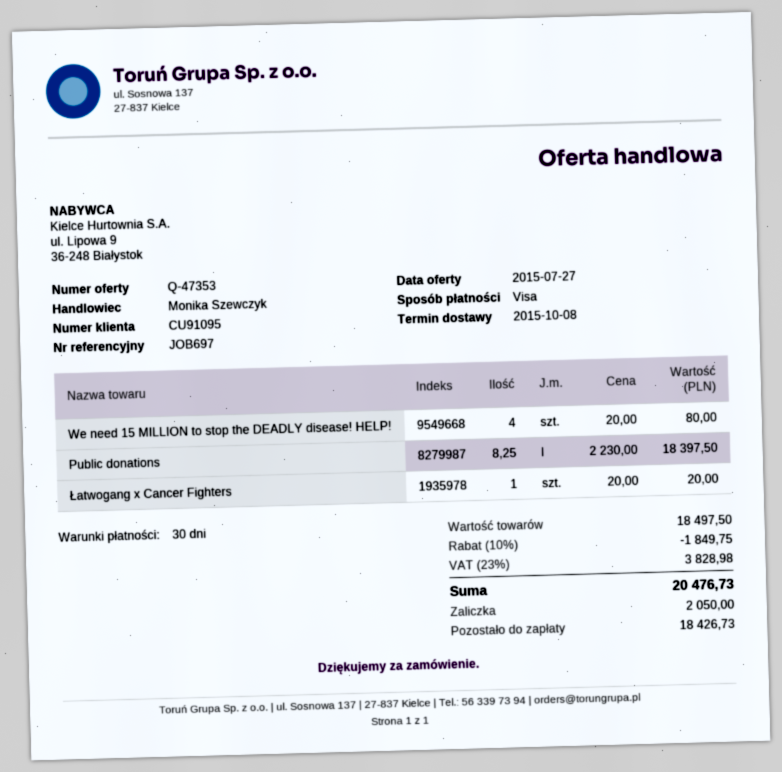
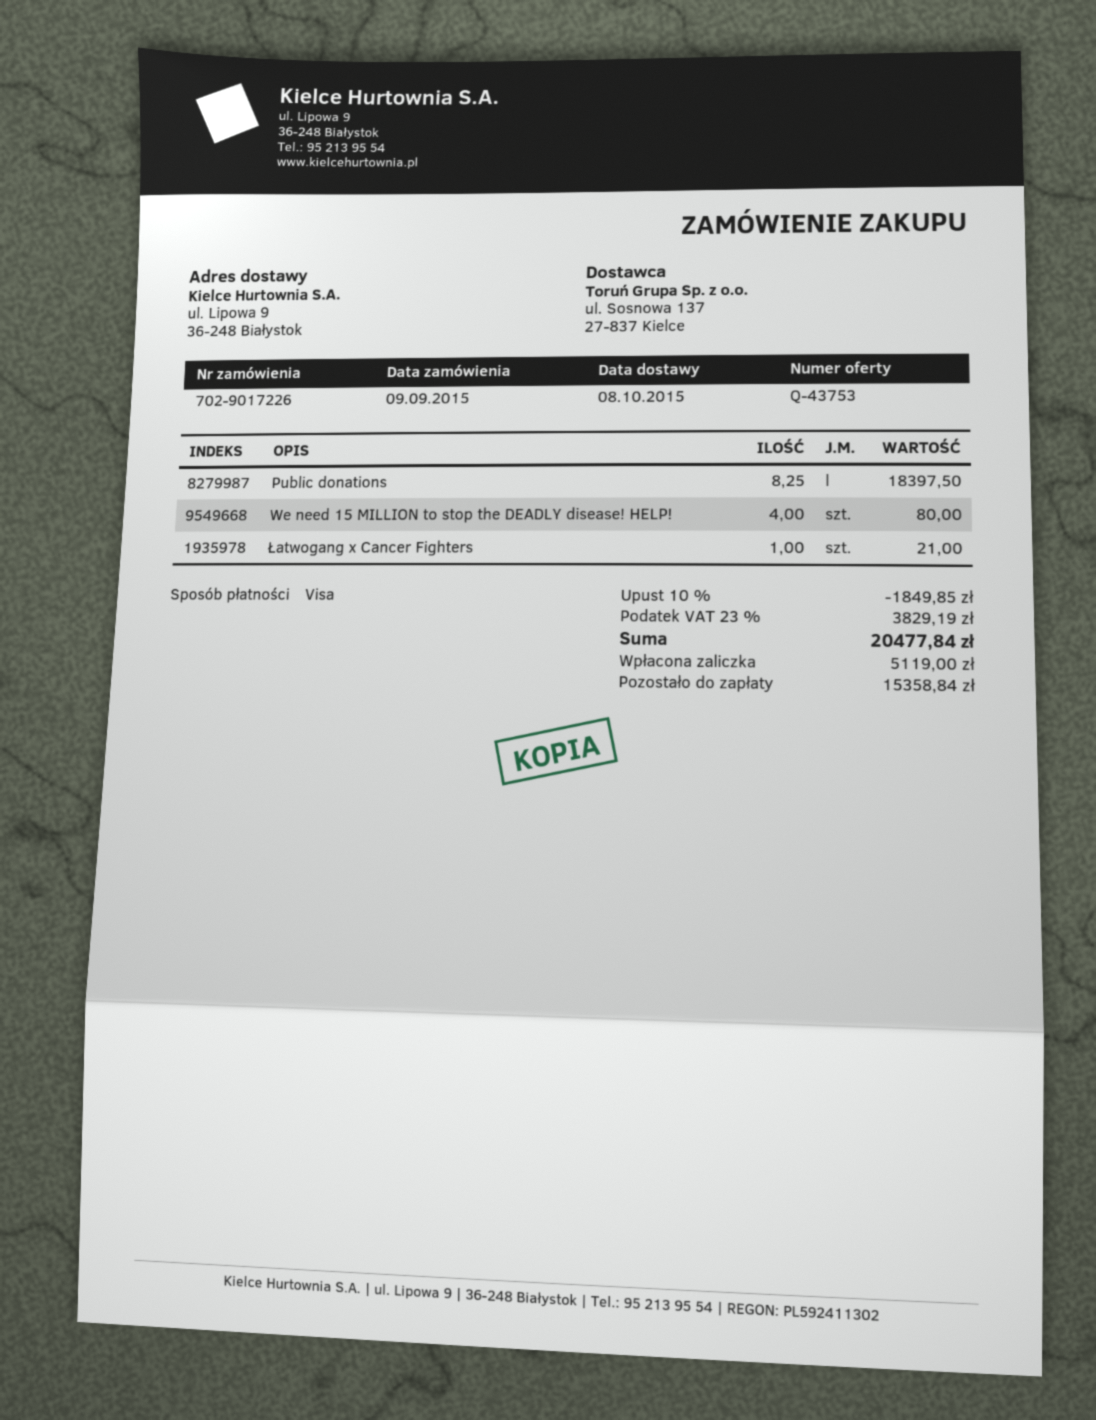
quote number: Q-47353 -> Q-43753
Łatwogang x Cancer Fighters: 1 for 20.00 -> 1 for 21.00
discount: 10% = 1849.75 -> 10% = 1849.85
tax: 23% = 3828.98 -> 23% = 3829.19
total: 20476.73 -> 20477.84
deposit: 2050.00 -> 5119.00
balance: 18426.73 -> 15358.84

